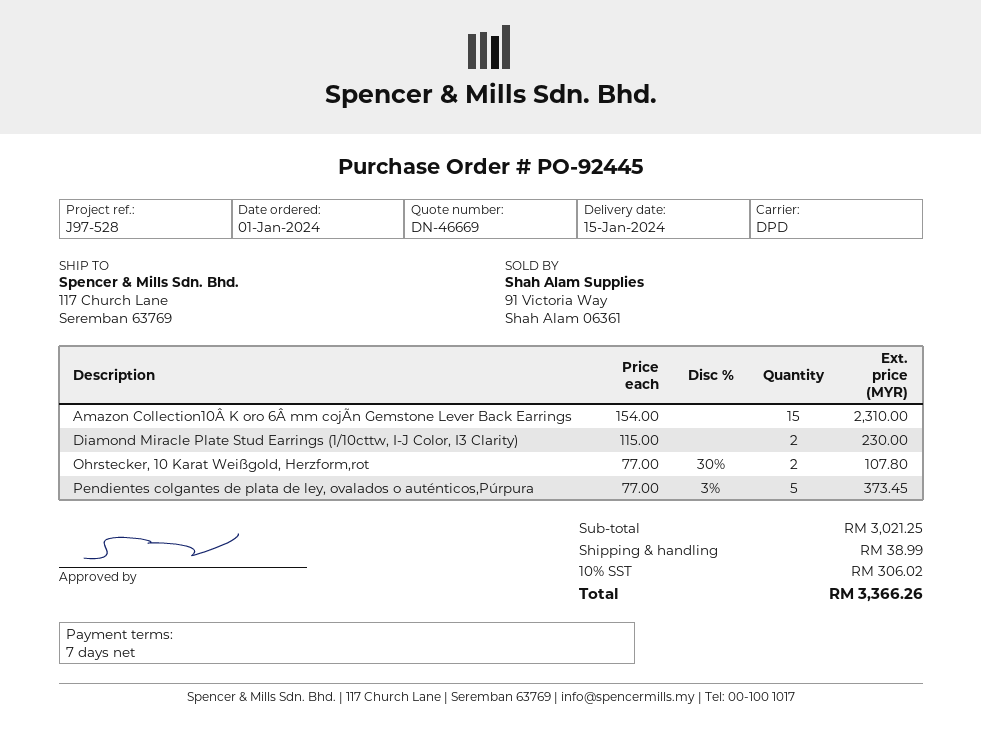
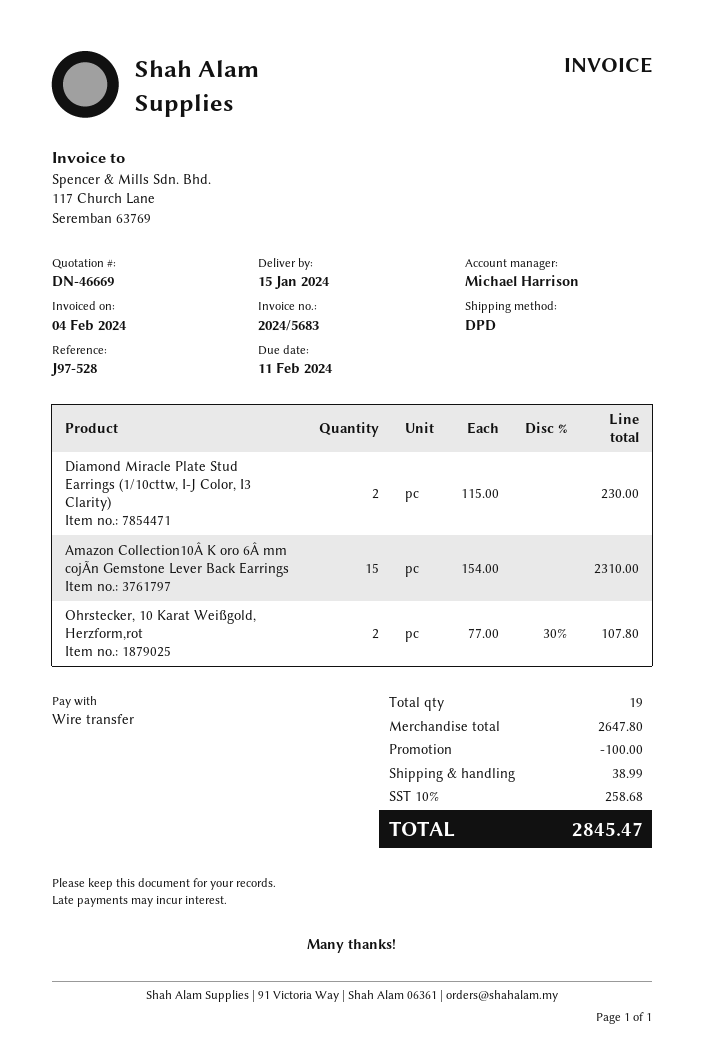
Pendientes colgantes de plata de ley, ovalados o auténticos,Púrpura: 5 x 77.00 - 3% = 373.45 -> none
subtotal: 3021.25 -> 2647.80
discount: none -> 100.00
tax: 10% = 306.02 -> 10% = 258.68
total: 3366.26 -> 2845.47

